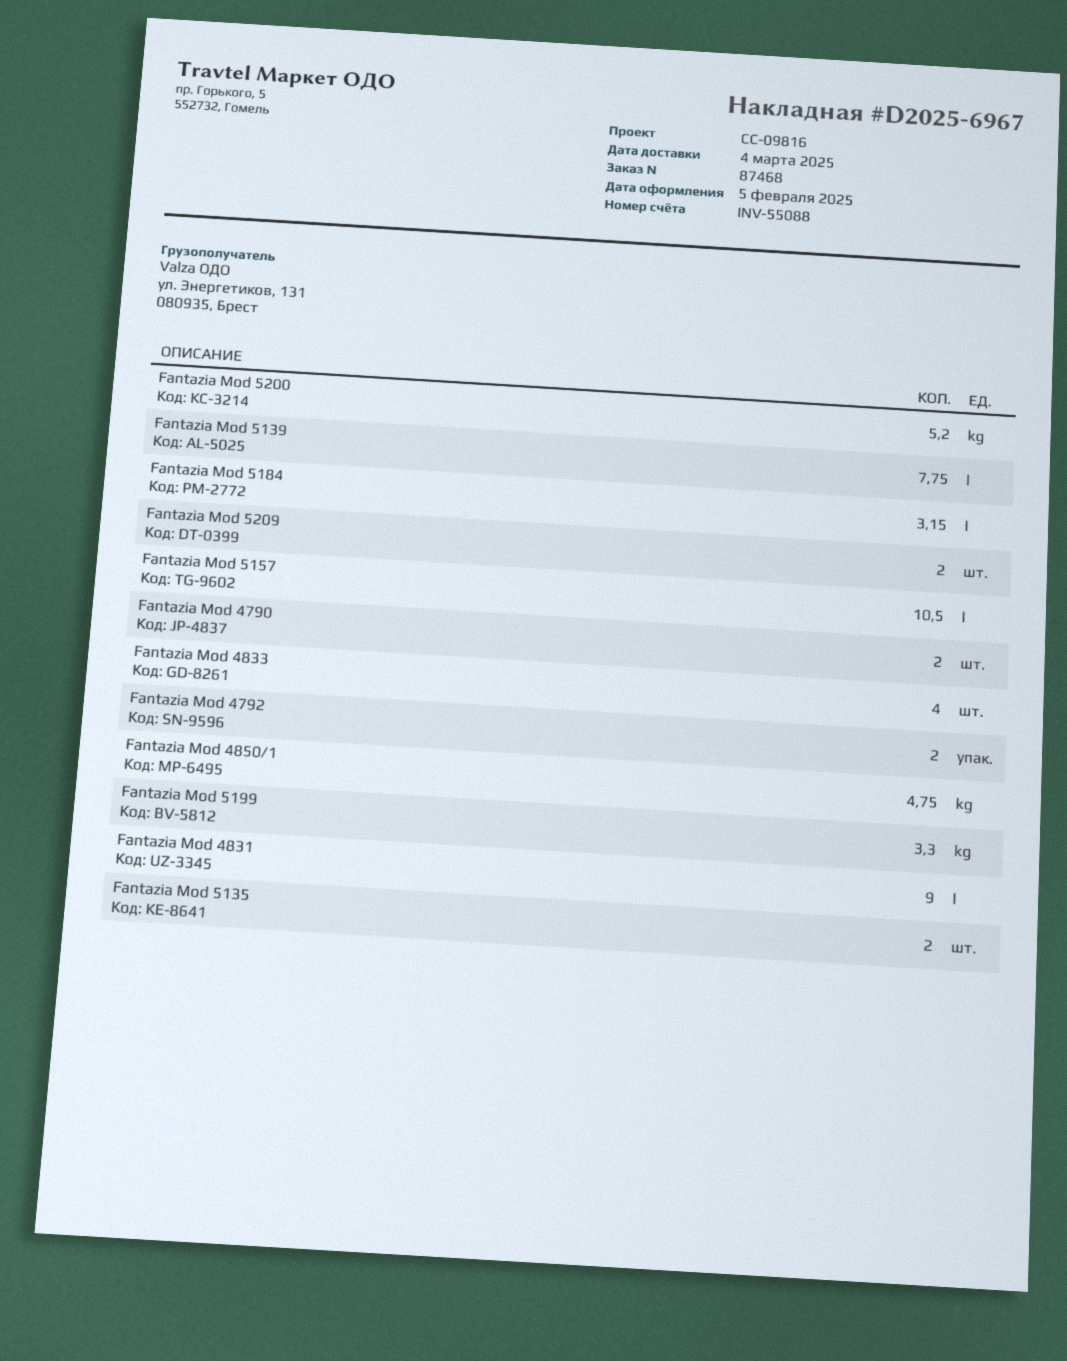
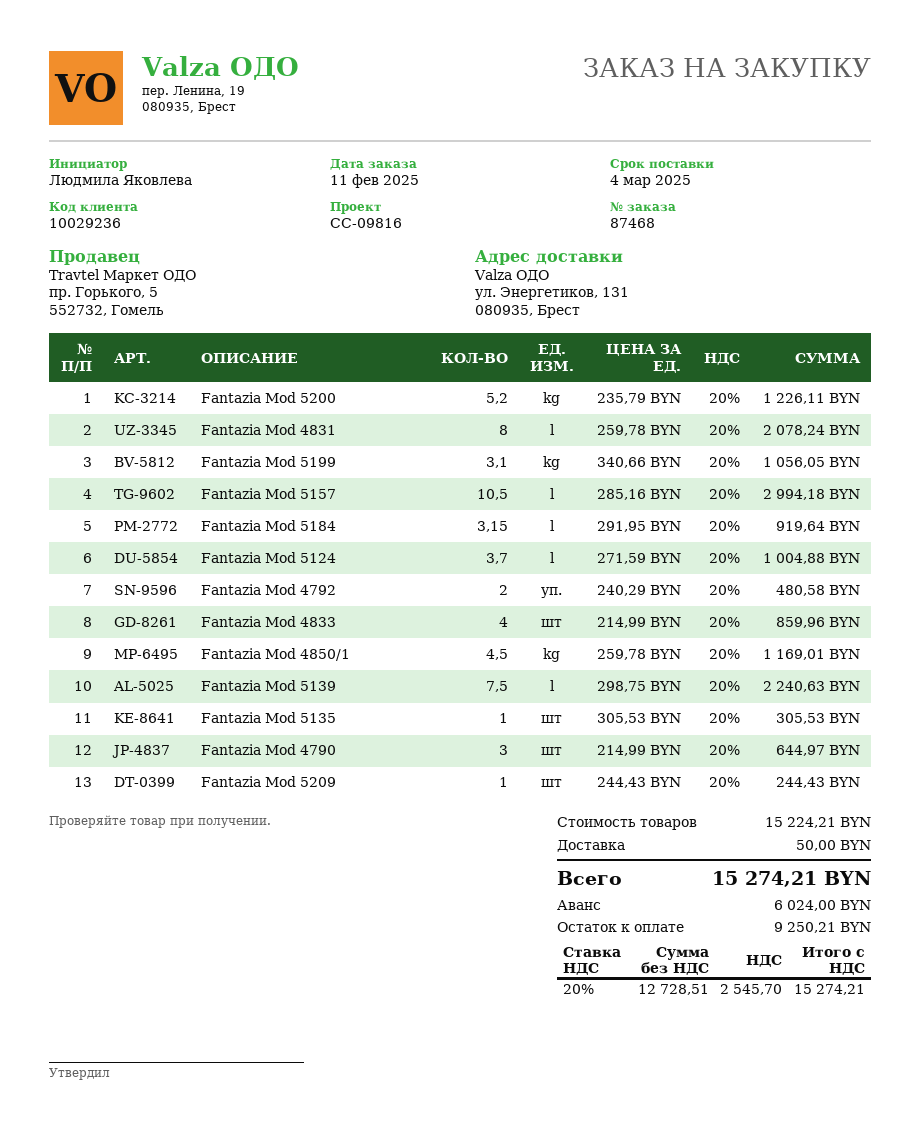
order date: 2025-02-05 -> 2025-02-11
Fantazia Mod 5139: 7.75 -> 7.5
Fantazia Mod 5209: 2 -> 1
Fantazia Mod 4790: 2 -> 3
Fantazia Mod 4850/1: 4.75 -> 4.5
Fantazia Mod 5199: 3.3 -> 3.1
Fantazia Mod 4831: 9 -> 8
Fantazia Mod 5135: 2 -> 1
Fantazia Mod 5124: none -> 3.7

